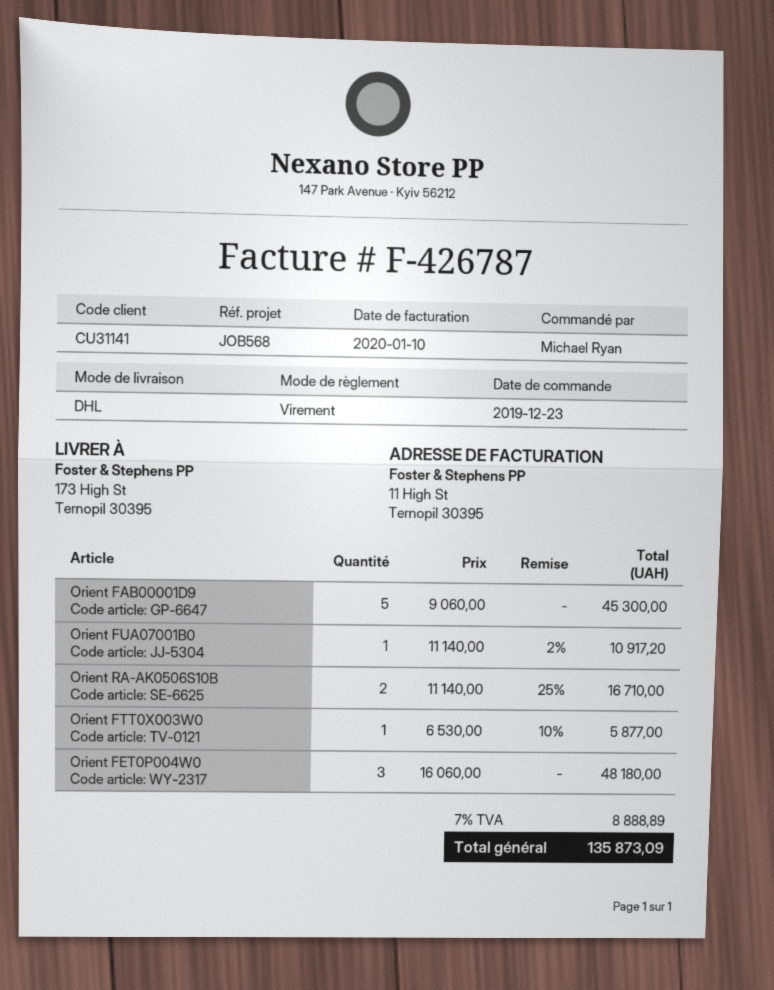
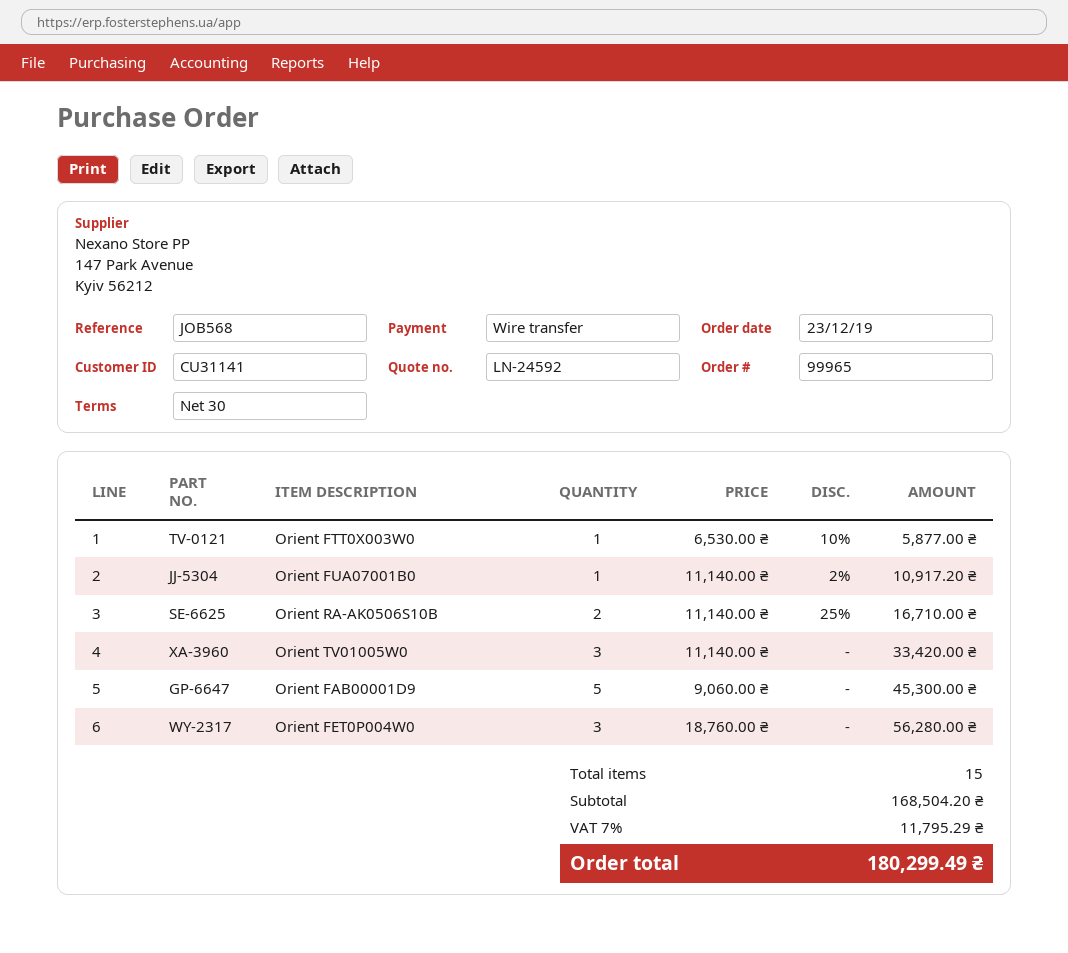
Orient FET0P004W0: 3 x 16060.00 = 48180.00 -> 3 x 18760.00 = 56280.00
Orient TV01005W0: none -> 3 x 11140.00 = 33420.00
tax: 7% = 8888.89 -> 7% = 11795.29
total: 135873.09 -> 180299.49

